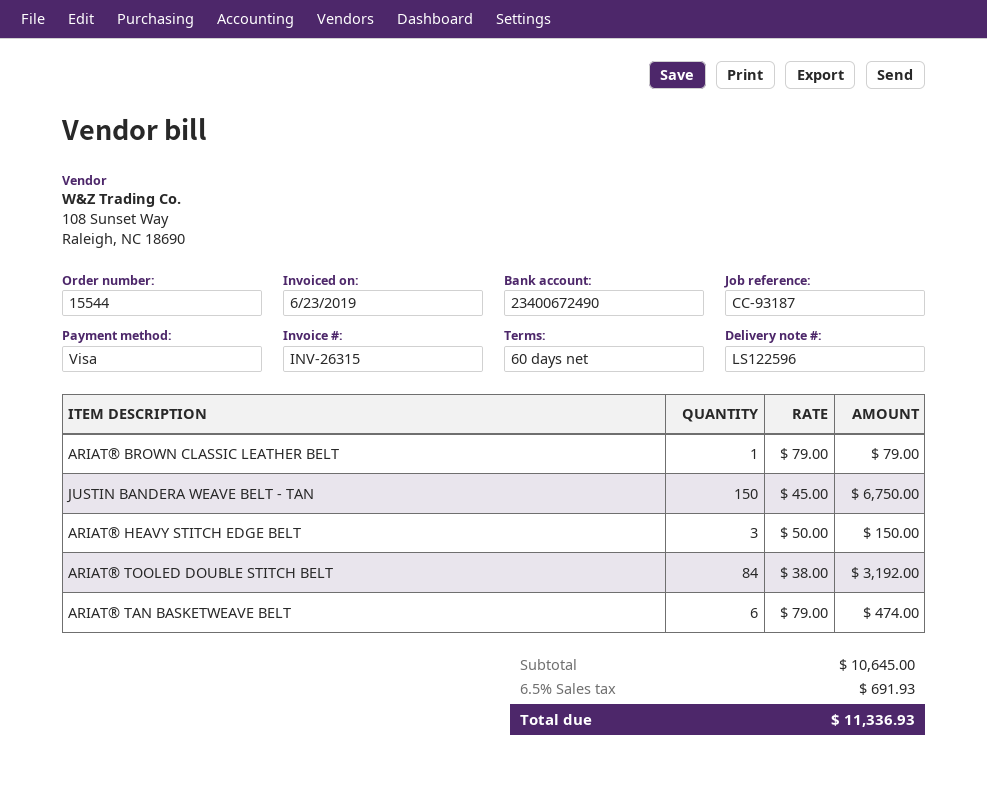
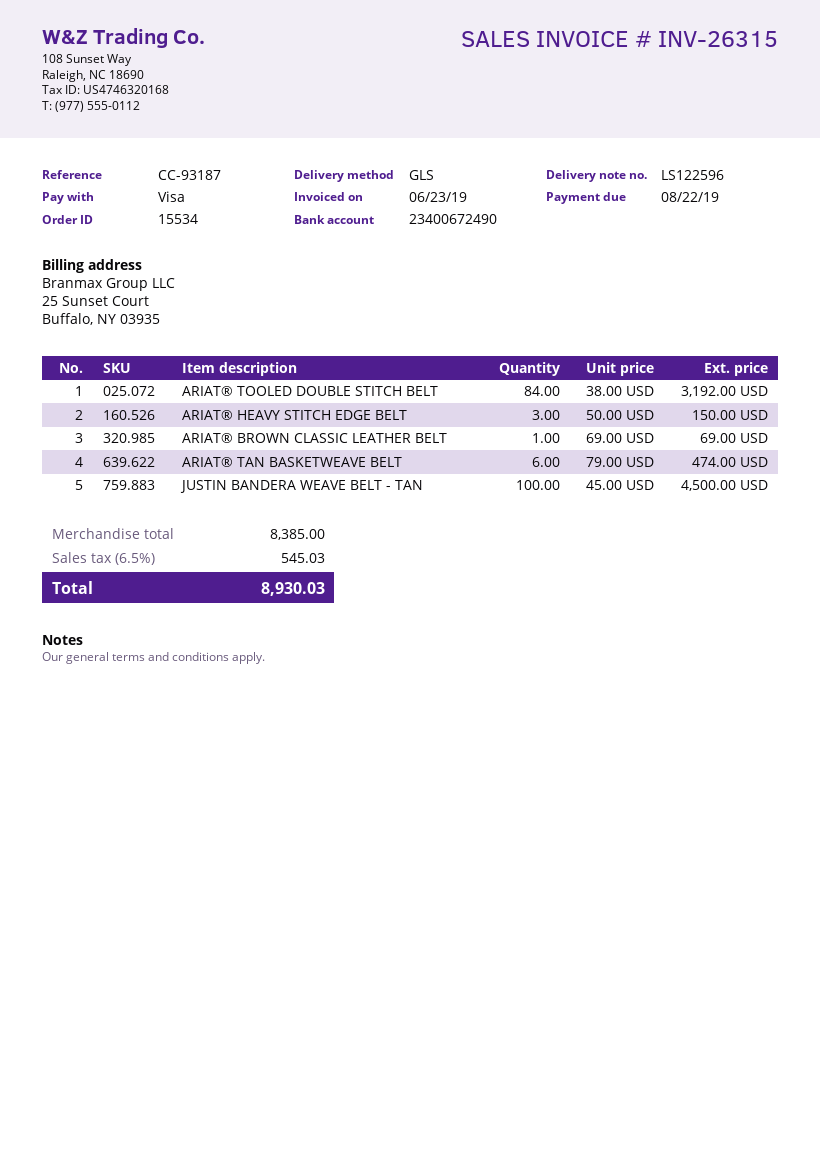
order number: 15544 -> 15534
ARIAT® BROWN CLASSIC LEATHER BELT: 1 x 79.00 = 79.00 -> 1 x 69.00 = 69.00
JUSTIN BANDERA WEAVE BELT - TAN: 150 x 45.00 = 6750.00 -> 100 x 45.00 = 4500.00
subtotal: 10645.00 -> 8385.00
tax: 6.5% = 691.93 -> 6.5% = 545.03
total: 11336.93 -> 8930.03

